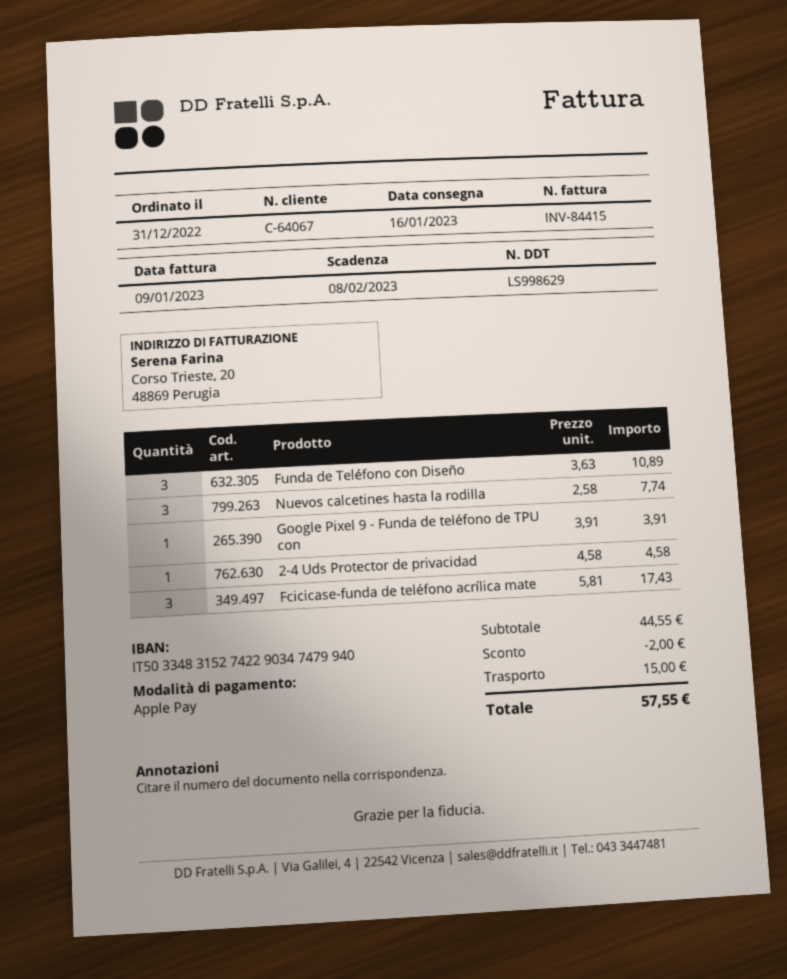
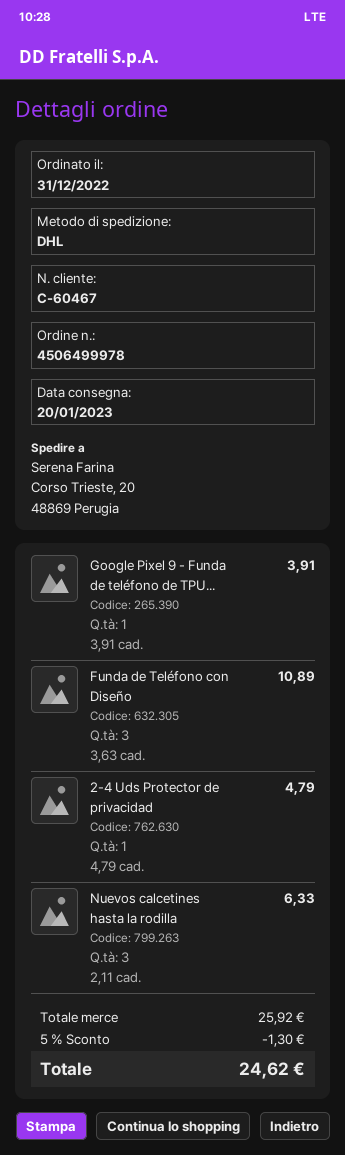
delivery date: 2023-01-16 -> 2023-01-20
customer number: C-64067 -> C-60467
Nuevos calcetines hasta la rodilla: 3 x 2.58 = 7.74 -> 3 x 2.11 = 6.33
2-4 Uds Protector de privacidad: 1 x 4.58 = 4.58 -> 1 x 4.79 = 4.79
Fcicicase-funda de teléfono acrílica mate: 3 x 5.81 = 17.43 -> none
subtotal: 44.55 -> 25.92
discount: 2.00 -> 1.30
shipping: 15.00 -> none
total: 57.55 -> 24.62

